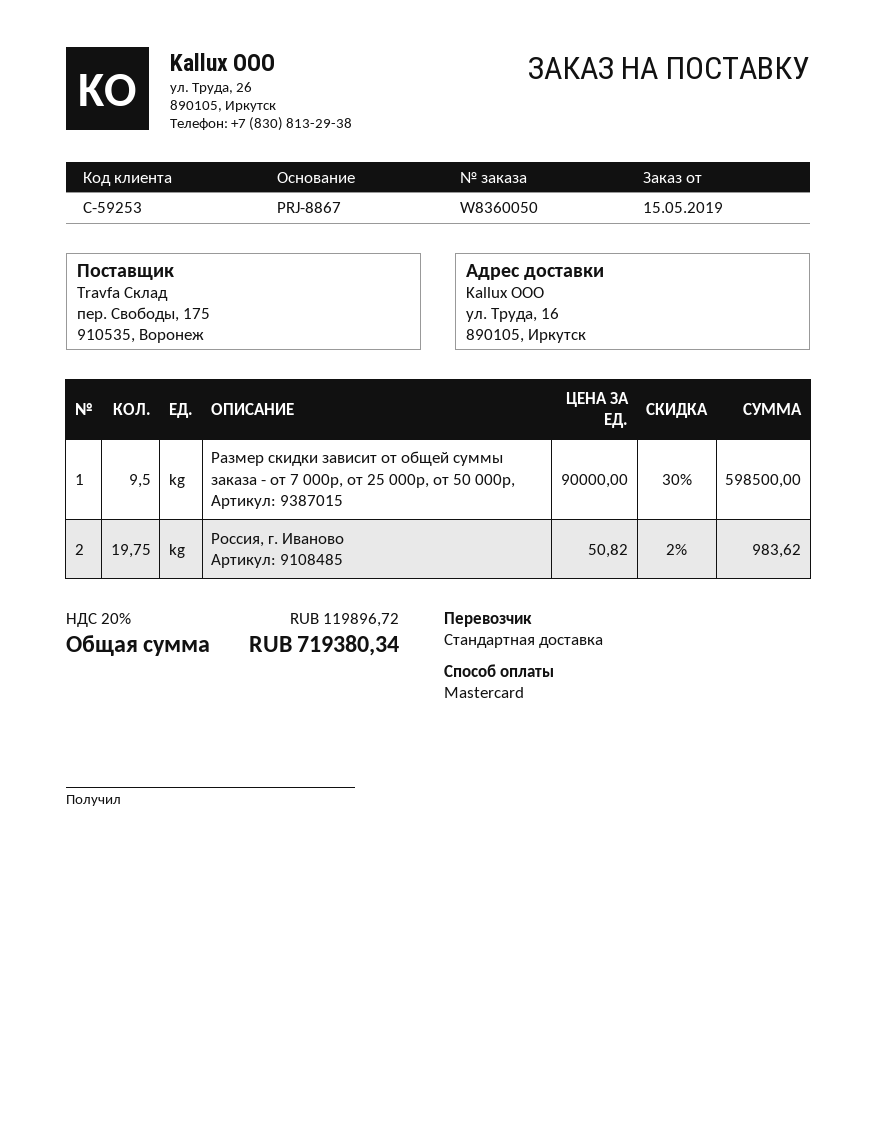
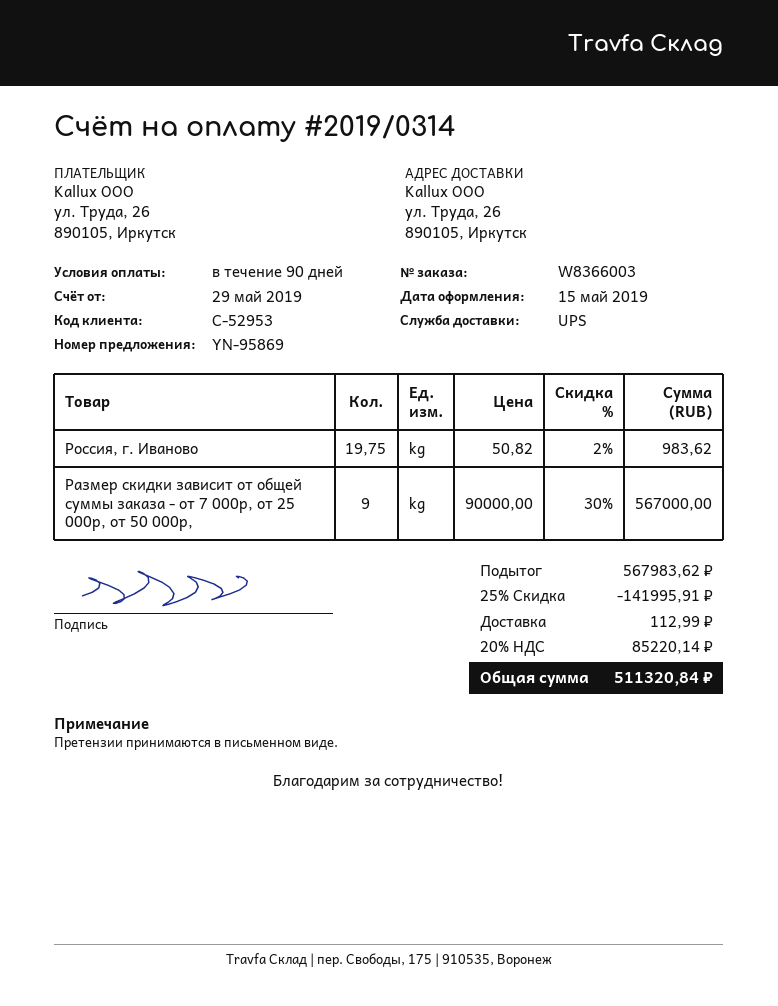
order number: W8360050 -> W8366003
customer number: C-59253 -> C-52953
shipping method: standard -> UPS
ship to: ул. Труда, 16, 890105, Иркутск -> ул. Труда, 26, 890105, Иркутск
Размер скидки зависит от общей суммы заказа - от 7 000р, от 25 000р, от 50 000р,: 9.5 x 90000.00 - 30% = 598500.00 -> 9 x 90000.00 - 30% = 567000.00
discount: none -> 25% = 141995.91
shipping: none -> 112.99
tax: 20% = 119896.72 -> 20% = 85220.14
total: 719380.34 -> 511320.84

